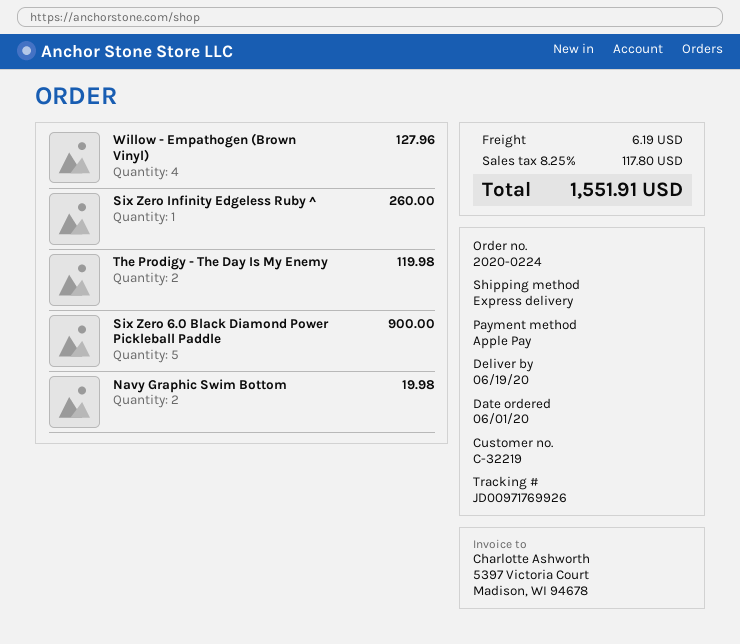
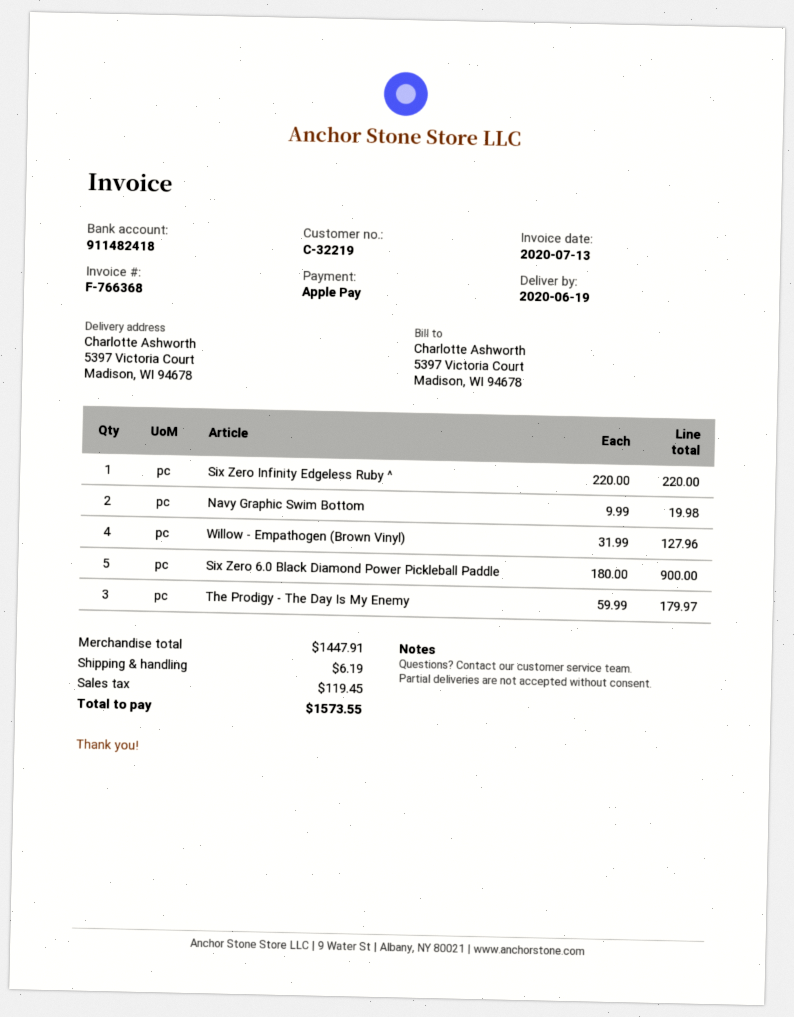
Six Zero Infinity Edgeless Ruby ^: 1 for 260.00 -> 1 for 220.00
The Prodigy - The Day Is My Enemy: 2 for 119.98 -> 3 for 179.97
tax: 117.80 -> 119.45
total: 1551.91 -> 1573.55

